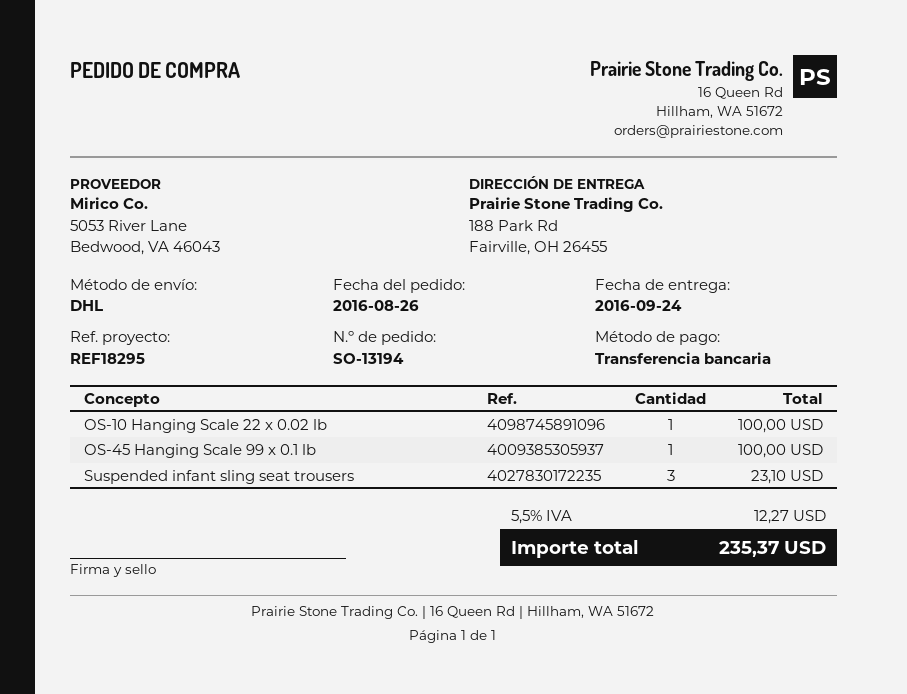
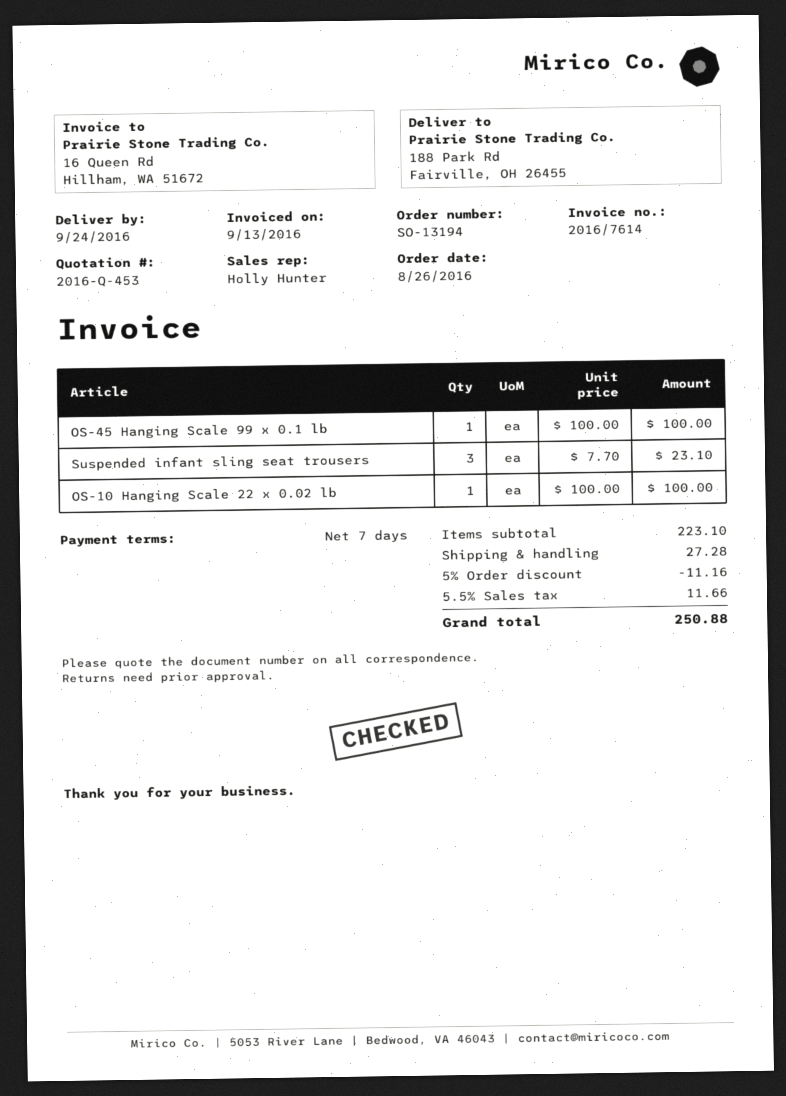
discount: none -> 5% = 11.16
shipping: none -> 27.28
tax: 5.5% = 12.27 -> 5.5% = 11.66
total: 235.37 -> 250.88

